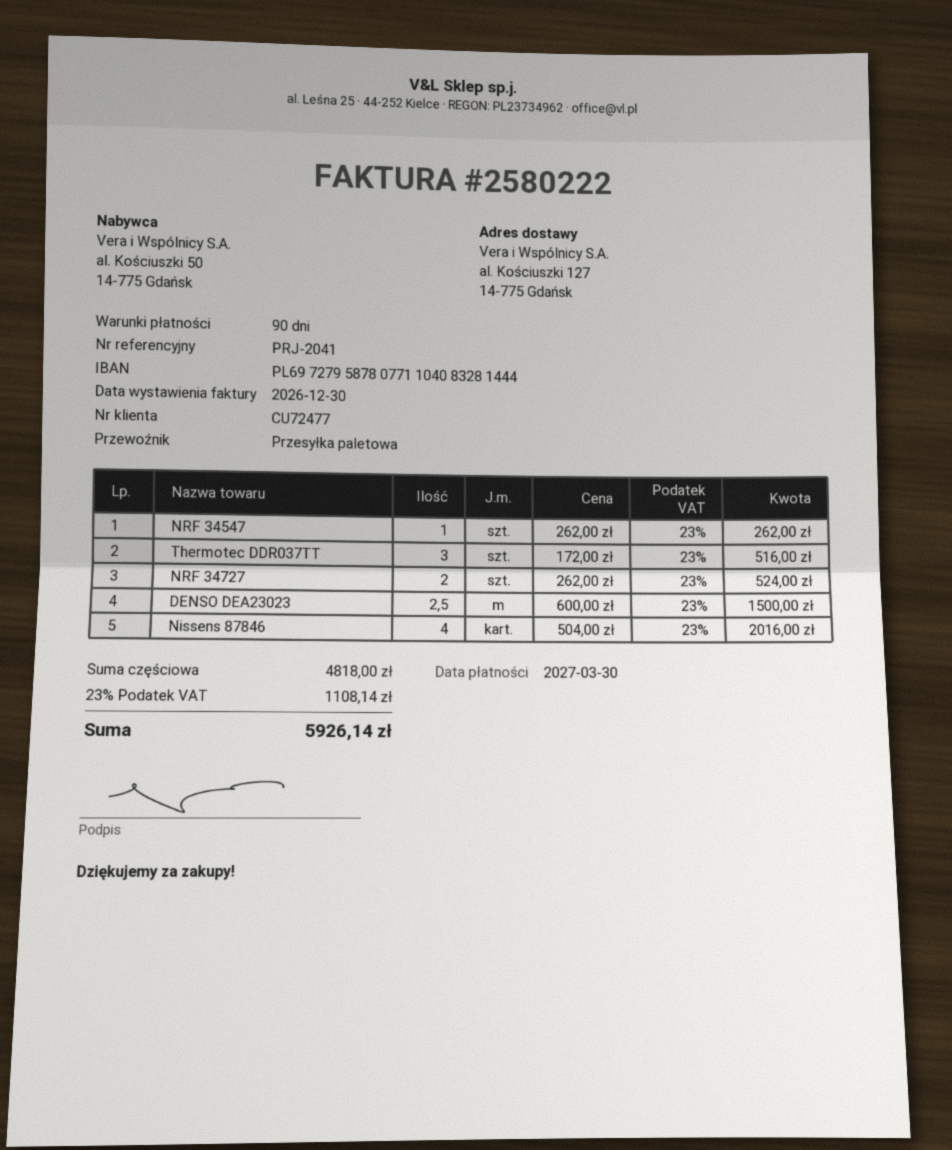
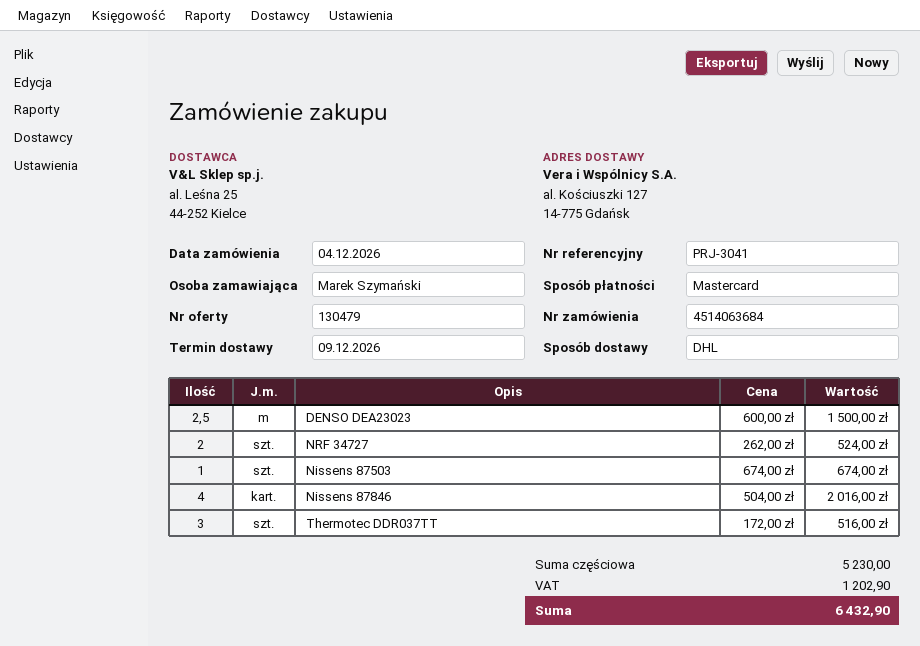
reference: PRJ-2041 -> PRJ-3041
shipping method: pallet freight -> DHL
NRF 34547: 1 x 262.00 = 262.00 -> none
Nissens 87503: none -> 1 x 674.00 = 674.00
subtotal: 4818.00 -> 5230.00
tax: 1108.14 -> 1202.90
total: 5926.14 -> 6432.90

